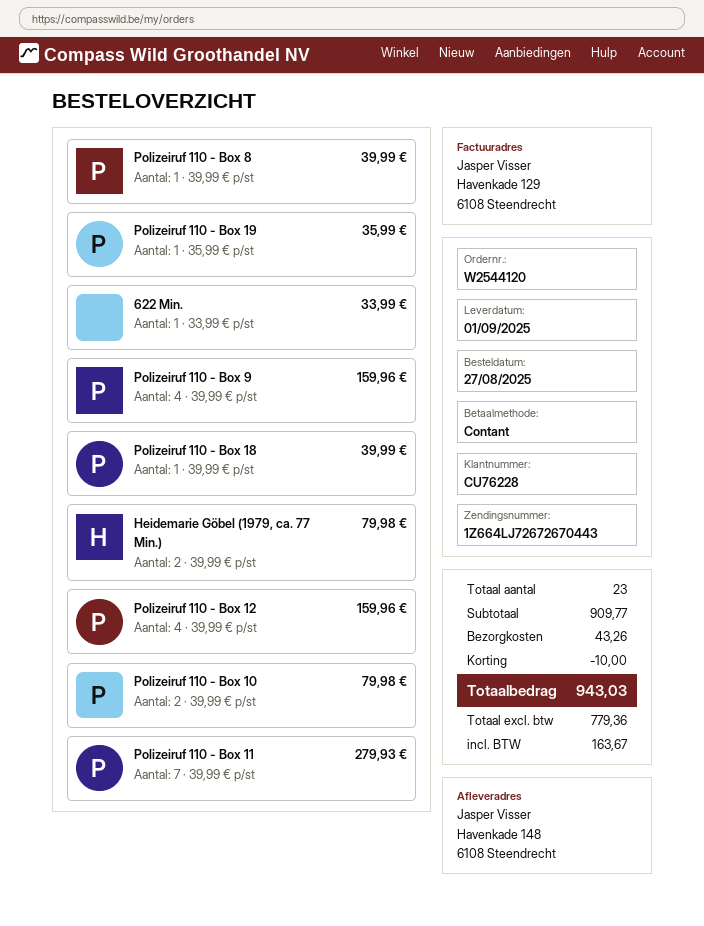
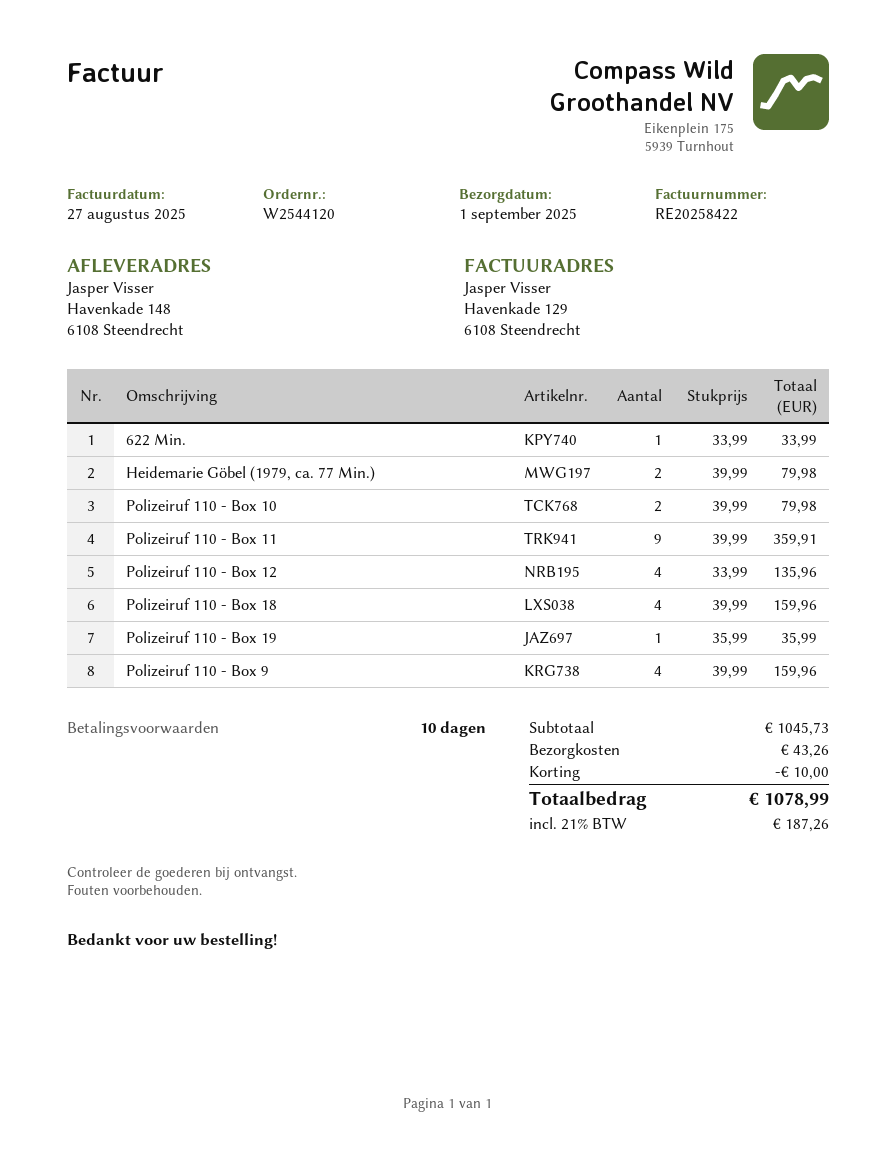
Polizeiruf 110 - Box 8: 1 x 39.99 = 39.99 -> none
Polizeiruf 110 - Box 18: 1 x 39.99 = 39.99 -> 4 x 39.99 = 159.96
Polizeiruf 110 - Box 12: 4 x 39.99 = 159.96 -> 4 x 33.99 = 135.96
Polizeiruf 110 - Box 11: 7 x 39.99 = 279.93 -> 9 x 39.99 = 359.91
subtotal: 909.77 -> 1045.73
tax: 163.67 -> 187.26
total: 943.03 -> 1078.99

